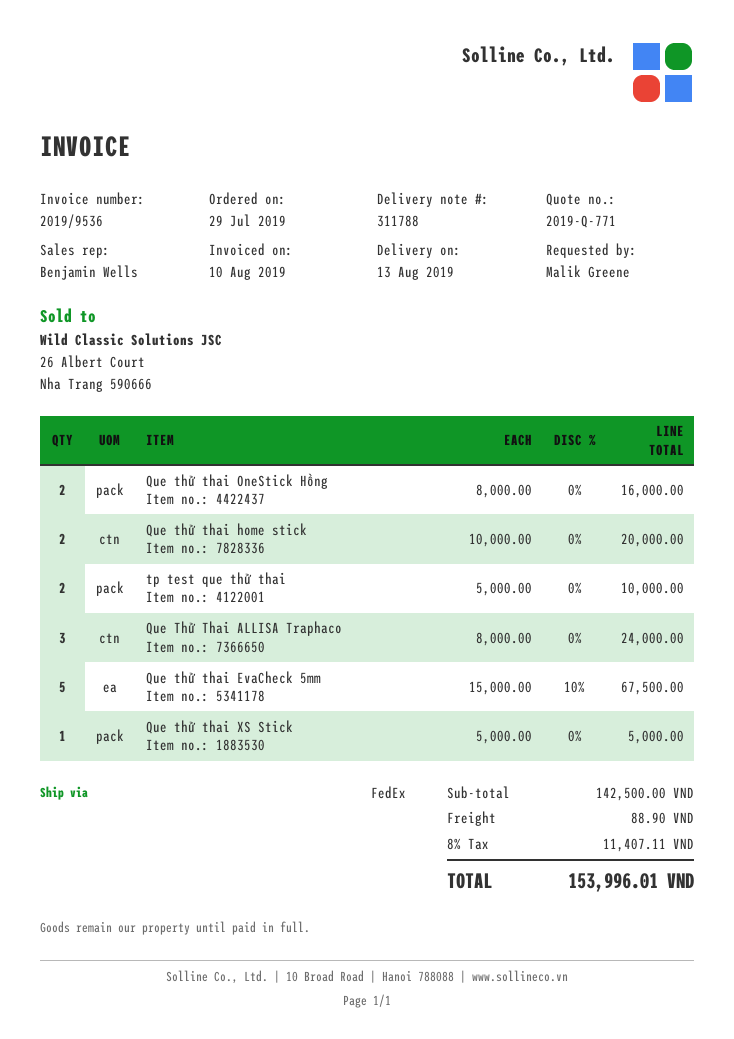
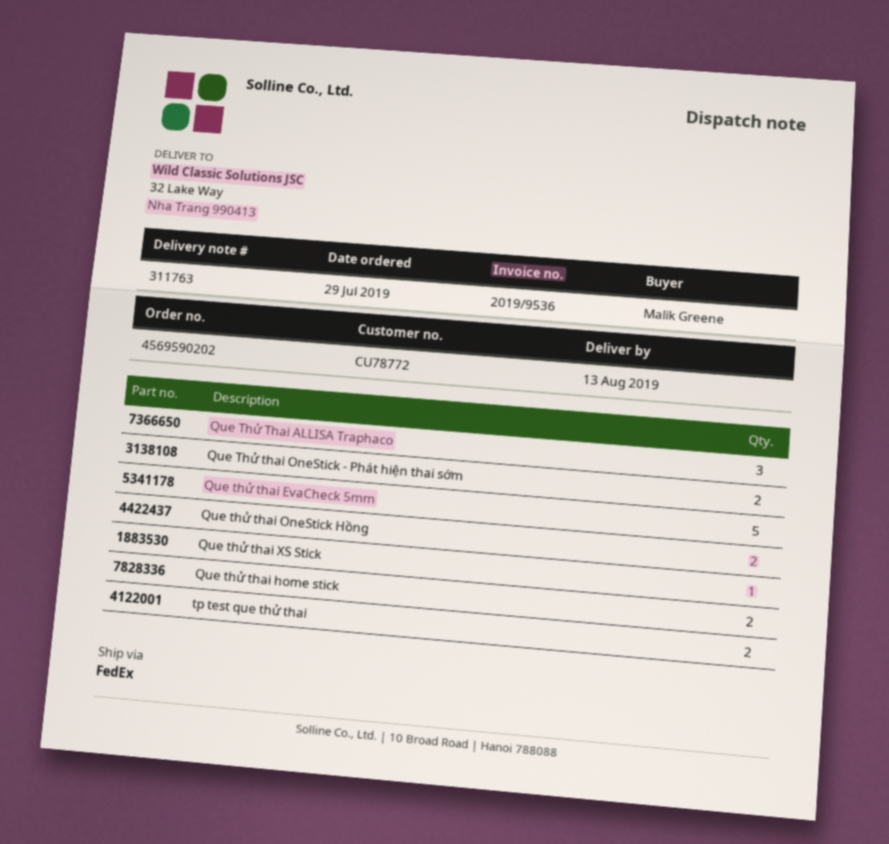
delivery note number: 311788 -> 311763
Que Thử thai OneStick - Phát hiện thai sớm: none -> 2

